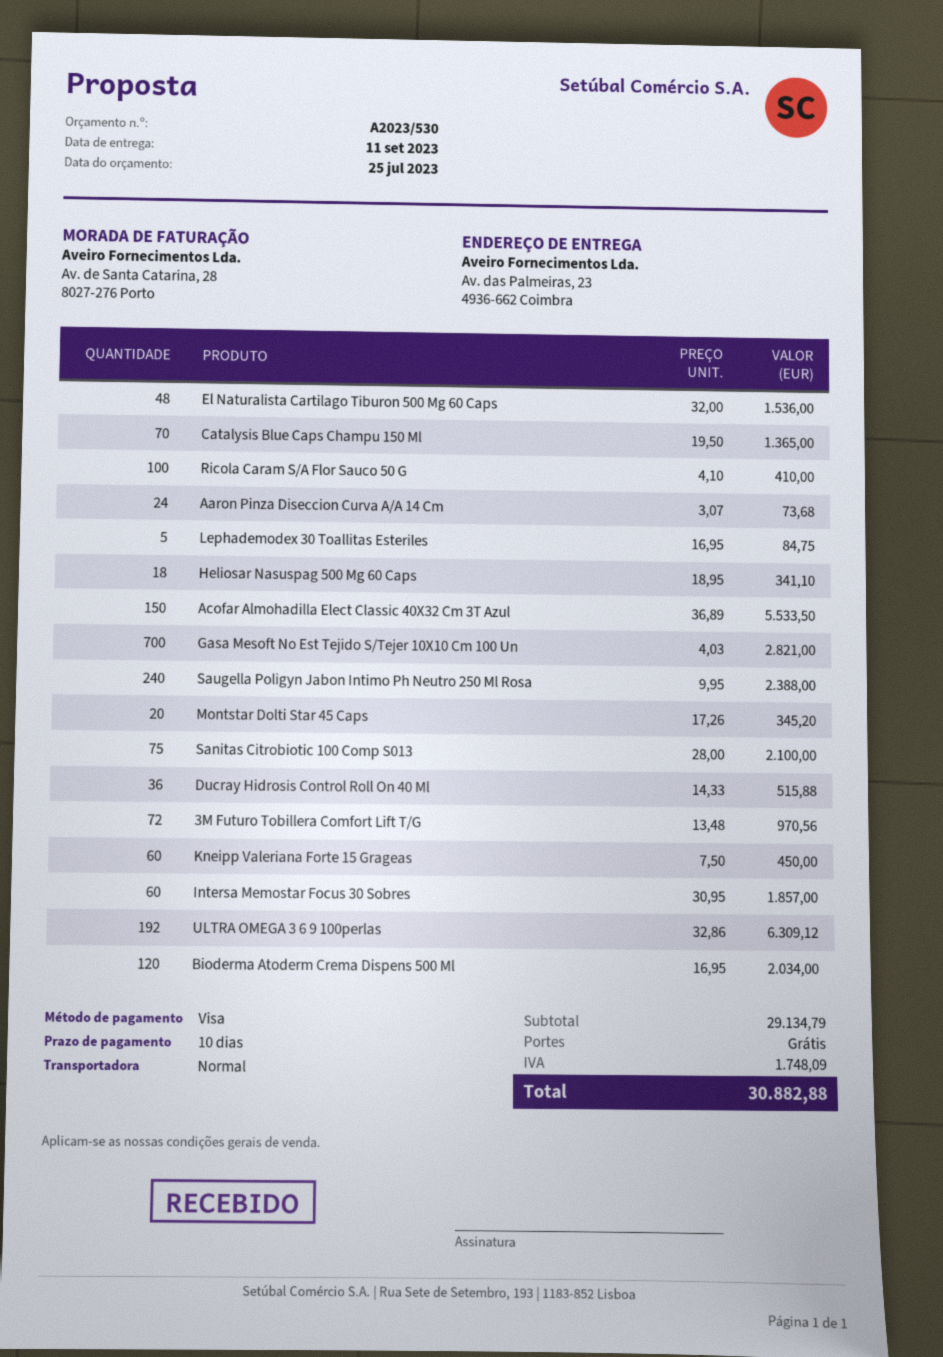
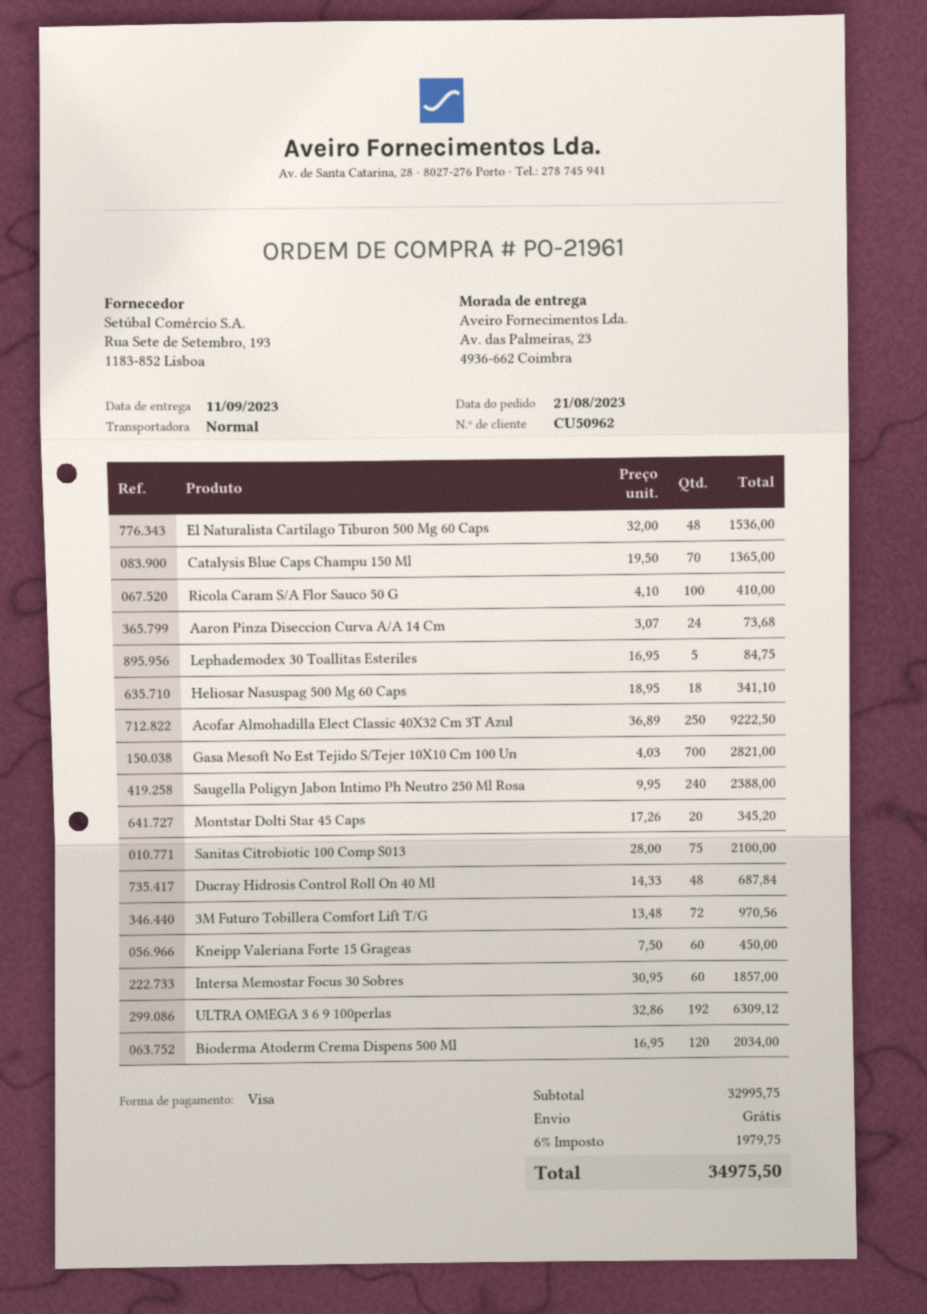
Acofar Almohadilla Elect Classic 40X32 Cm 3T Azul: 150 x 36.89 = 5533.50 -> 250 x 36.89 = 9222.50
Ducray Hidrosis Control Roll On 40 Ml: 36 x 14.33 = 515.88 -> 48 x 14.33 = 687.84
subtotal: 29134.79 -> 32995.75
tax: 1748.09 -> 1979.75
total: 30882.88 -> 34975.50

